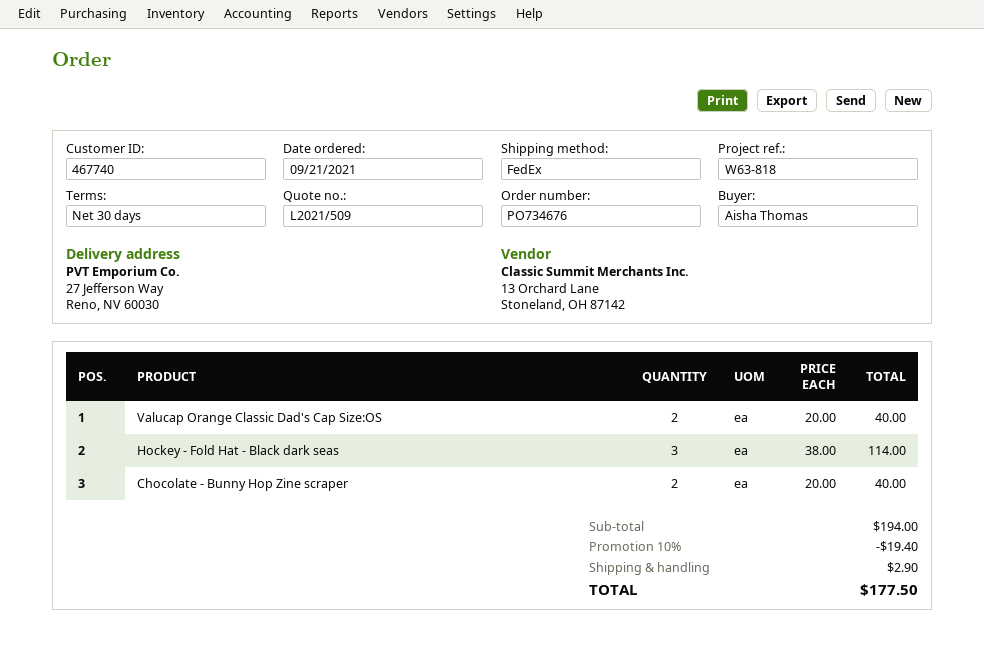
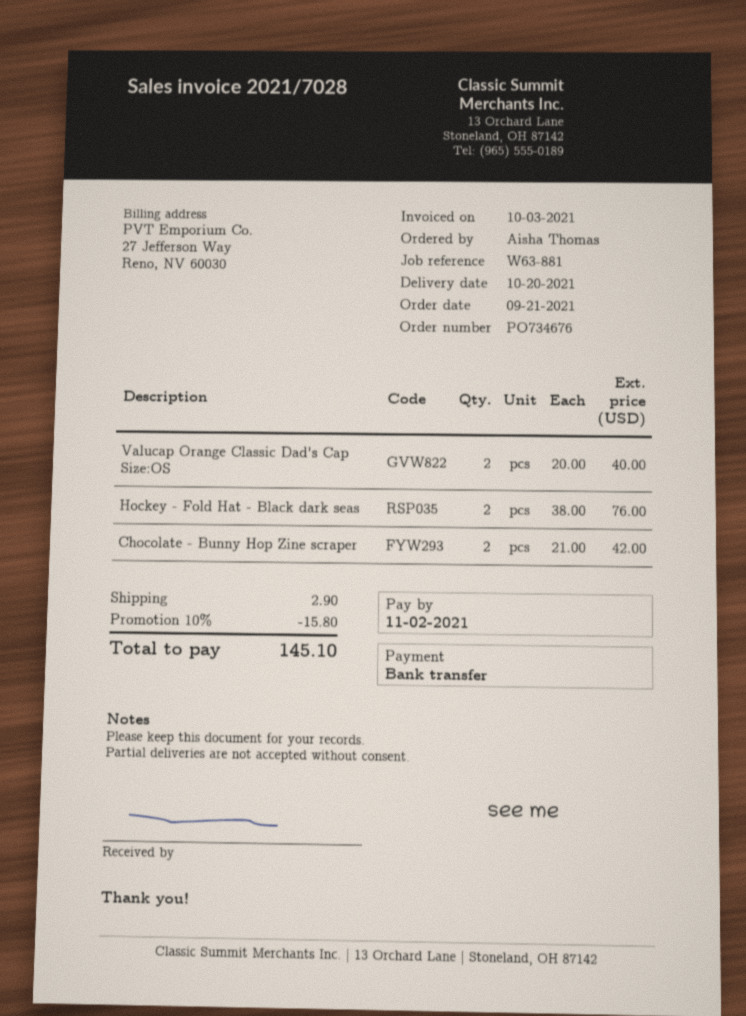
reference: W63-818 -> W63-881
Hockey - Fold Hat - Black dark seas: 3 x 38.00 = 114.00 -> 2 x 38.00 = 76.00
Chocolate - Bunny Hop Zine scraper: 2 x 20.00 = 40.00 -> 2 x 21.00 = 42.00
discount: 10% = 19.40 -> 10% = 15.80
total: 177.50 -> 145.10

